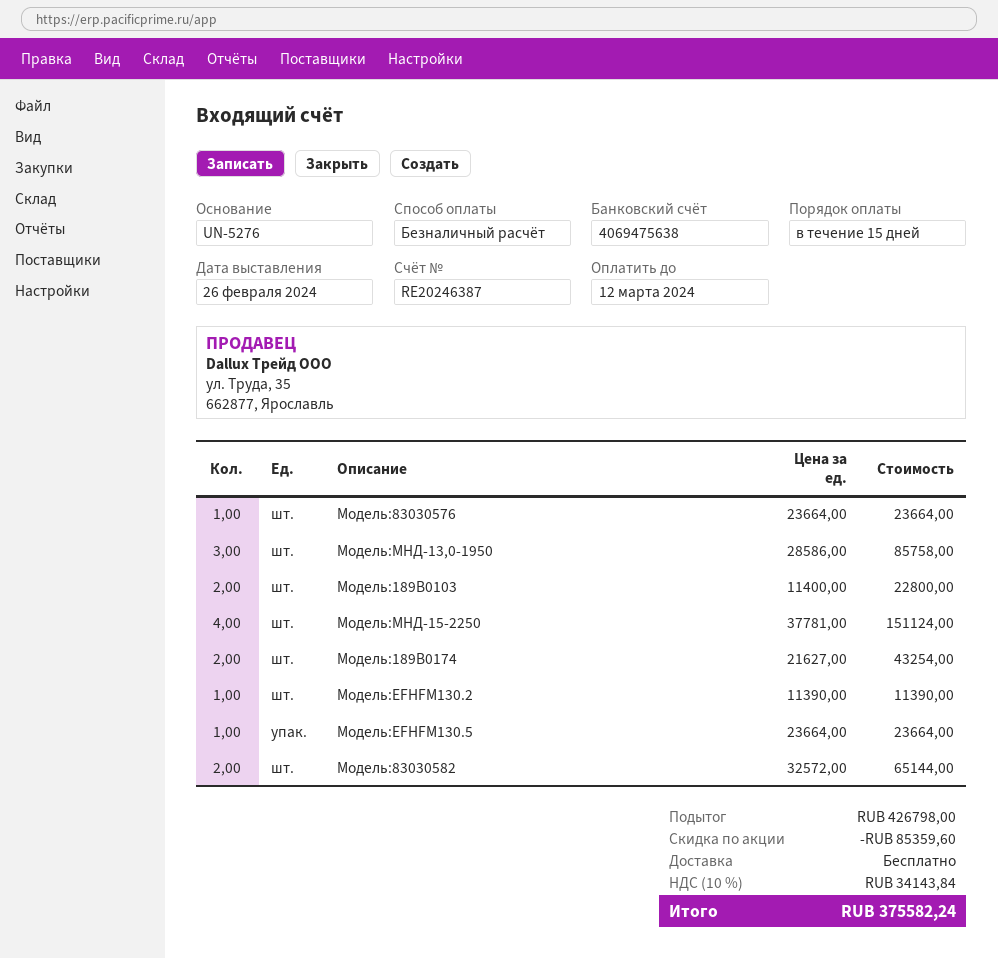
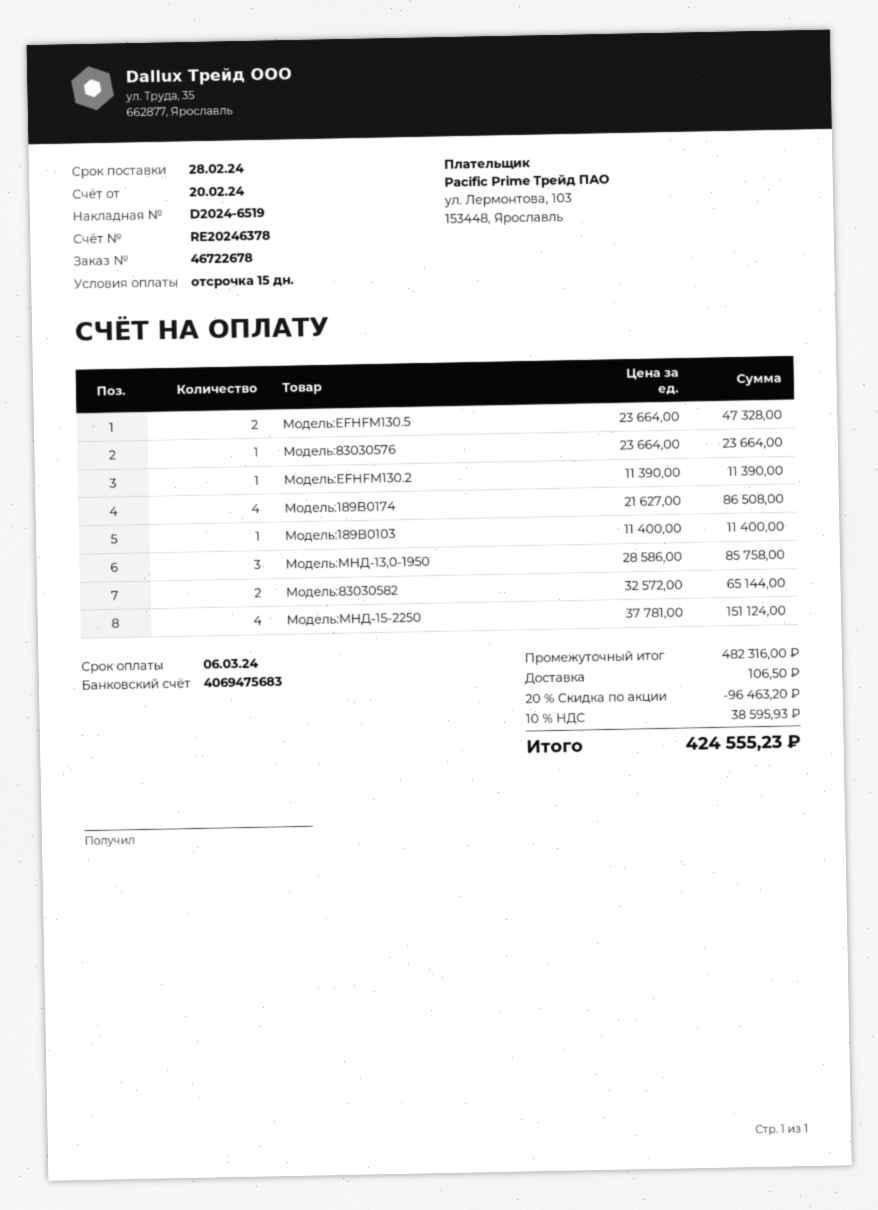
invoice number: RE20246387 -> RE20246378
invoice date: 2024-02-26 -> 2024-02-20
due date: 2024-03-12 -> 2024-03-06
bank account: 4069475638 -> 4069475683
Модель:189B0103: 2 x 11400.00 = 22800.00 -> 1 x 11400.00 = 11400.00
Модель:189B0174: 2 x 21627.00 = 43254.00 -> 4 x 21627.00 = 86508.00
Модель:EFHFM130.5: 1 x 23664.00 = 23664.00 -> 2 x 23664.00 = 47328.00
subtotal: 426798.00 -> 482316.00
discount: 85359.60 -> 96463.20
shipping: 0.00 -> 106.50
tax: 10% = 34143.84 -> 10% = 38595.93
total: 375582.24 -> 424555.23

